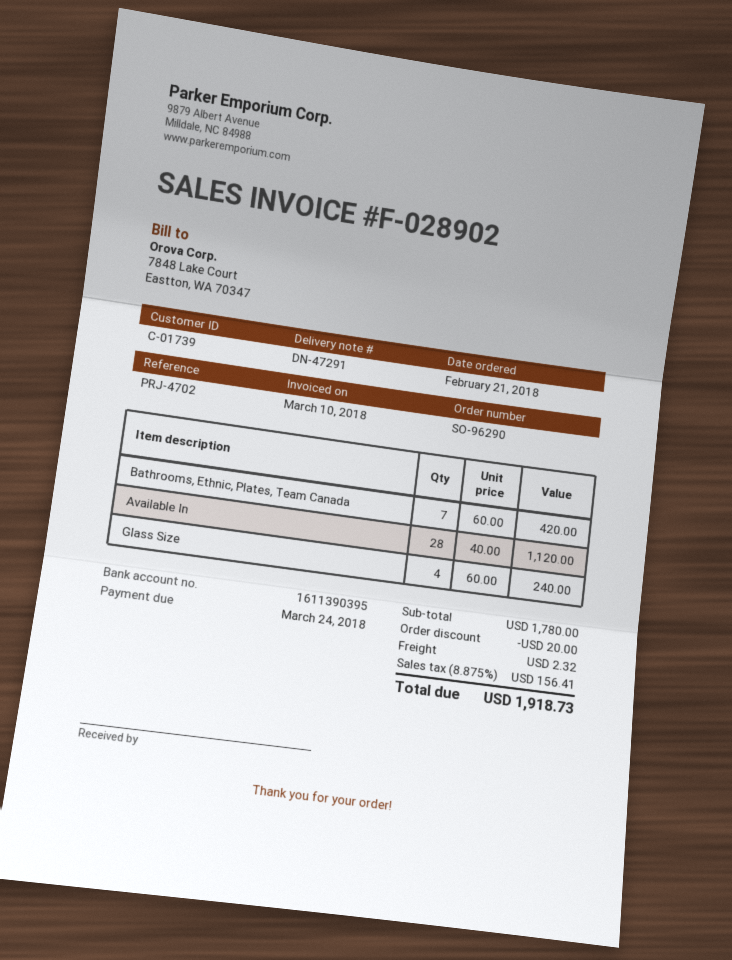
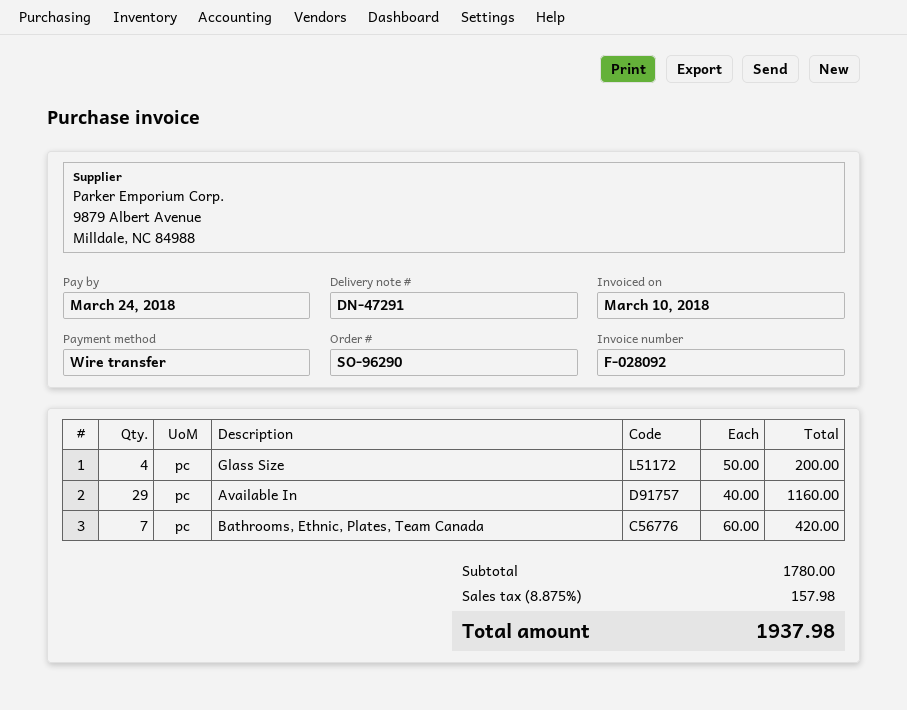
invoice number: F-028902 -> F-028092
Available In: 28 x 40.00 = 1120.00 -> 29 x 40.00 = 1160.00
Glass Size: 4 x 60.00 = 240.00 -> 4 x 50.00 = 200.00
discount: 20.00 -> none
shipping: 2.32 -> none
tax: 8.875% = 156.41 -> 8.875% = 157.98
total: 1918.73 -> 1937.98

